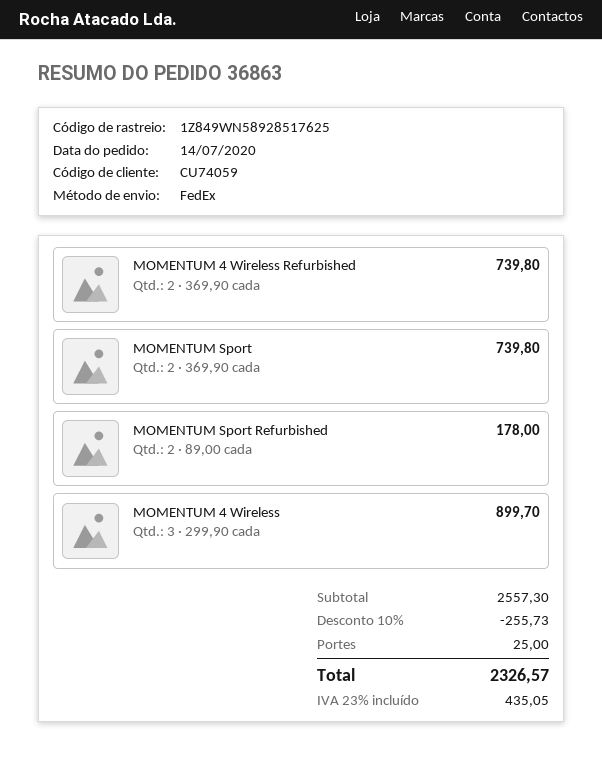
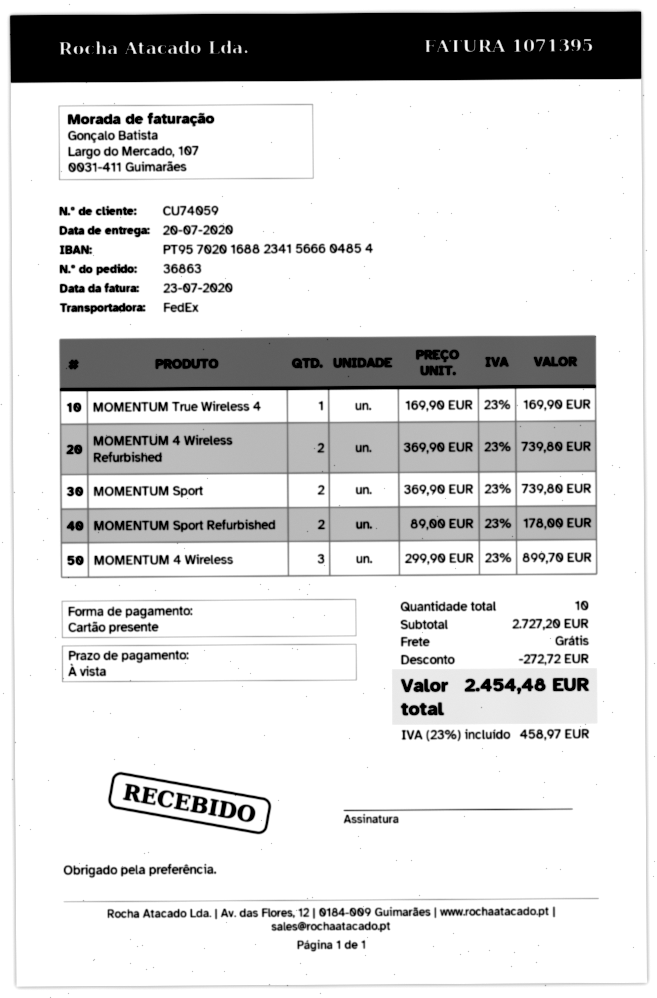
MOMENTUM True Wireless 4: none -> 1 x 169.90 = 169.90
subtotal: 2557.30 -> 2727.20
discount: 255.73 -> 272.72
shipping: 25.00 -> 0.00
tax: 23% = 435.05 -> 23% = 458.97
total: 2326.57 -> 2454.48

